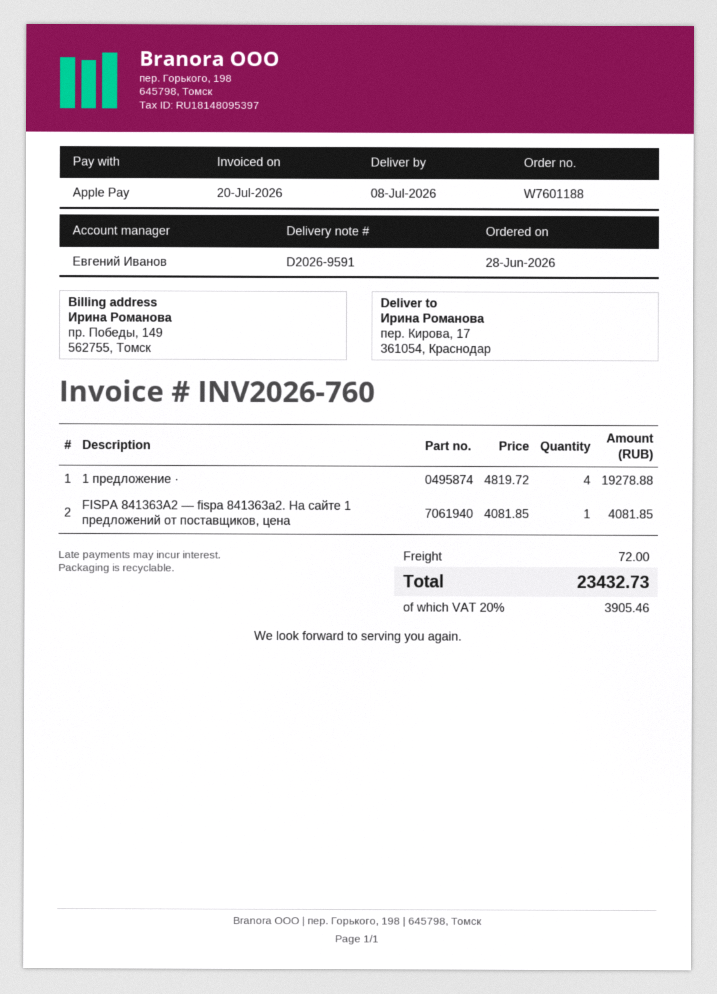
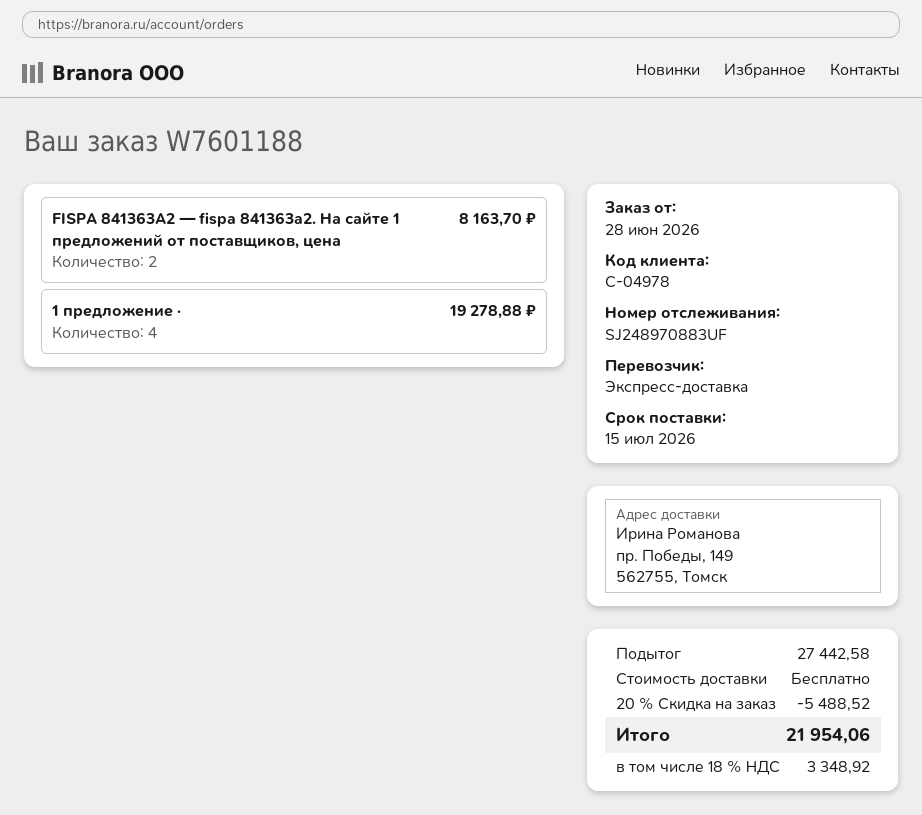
delivery date: 2026-07-08 -> 2026-07-15
ship to: пер. Кирова, 17, 361054, Краснодар -> пр. Победы, 149, 562755, Томск
FISPA 841363A2 — fispa 841363a2. На сайте 1 предложений от поставщиков, цена: 1 for 4081.85 -> 2 for 8163.70
discount: none -> 20% = 5488.52
shipping: 72.00 -> 0.00
tax: 20% = 3905.46 -> 18% = 3348.92
total: 23432.73 -> 21954.06

